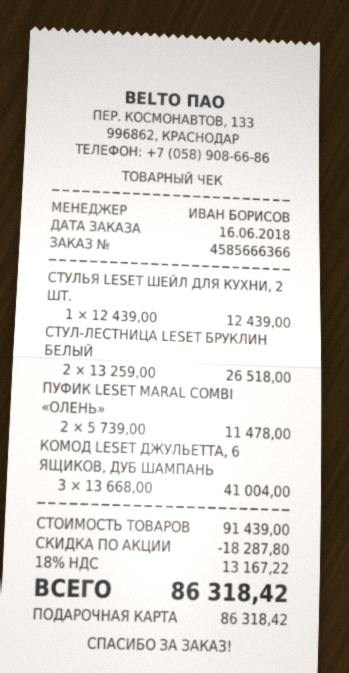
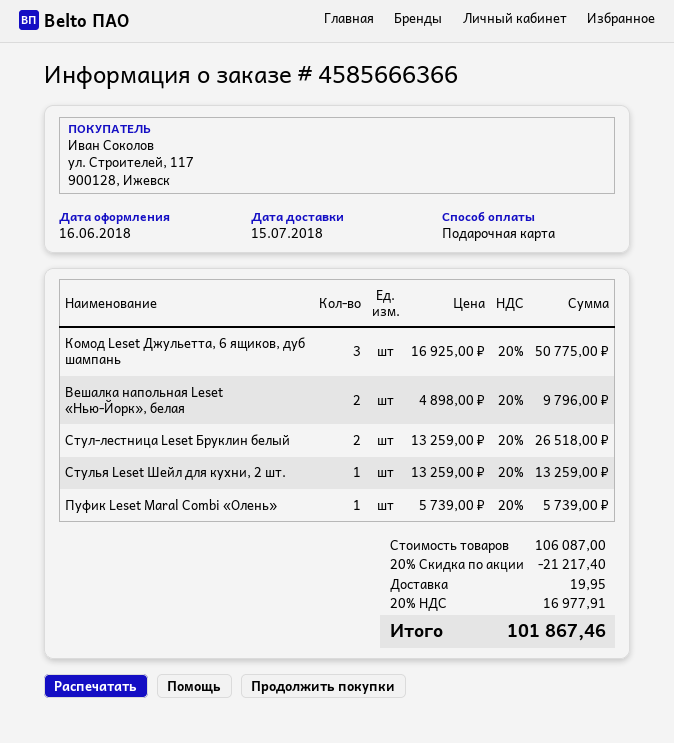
СТУЛЬЯ LESET ШЕЙЛ ДЛЯ КУХНИ, 2 ШТ.: 1 x 12439.00 = 12439.00 -> 1 x 13259.00 = 13259.00
ПУФИК LESET MARAL COMBI «ОЛЕНЬ»: 2 x 5739.00 = 11478.00 -> 1 x 5739.00 = 5739.00
КОМОД LESET ДЖУЛЬЕТТА, 6 ЯЩИКОВ, ДУБ ШАМПАНЬ: 3 x 13668.00 = 41004.00 -> 3 x 16925.00 = 50775.00
Вешалка напольная Leset «Нью-Йорк», белая: none -> 2 x 4898.00 = 9796.00
subtotal: 91439.00 -> 106087.00
discount: 18287.80 -> 21217.40
shipping: none -> 19.95
tax: 18% = 13167.22 -> 20% = 16977.91
total: 86318.42 -> 101867.46

